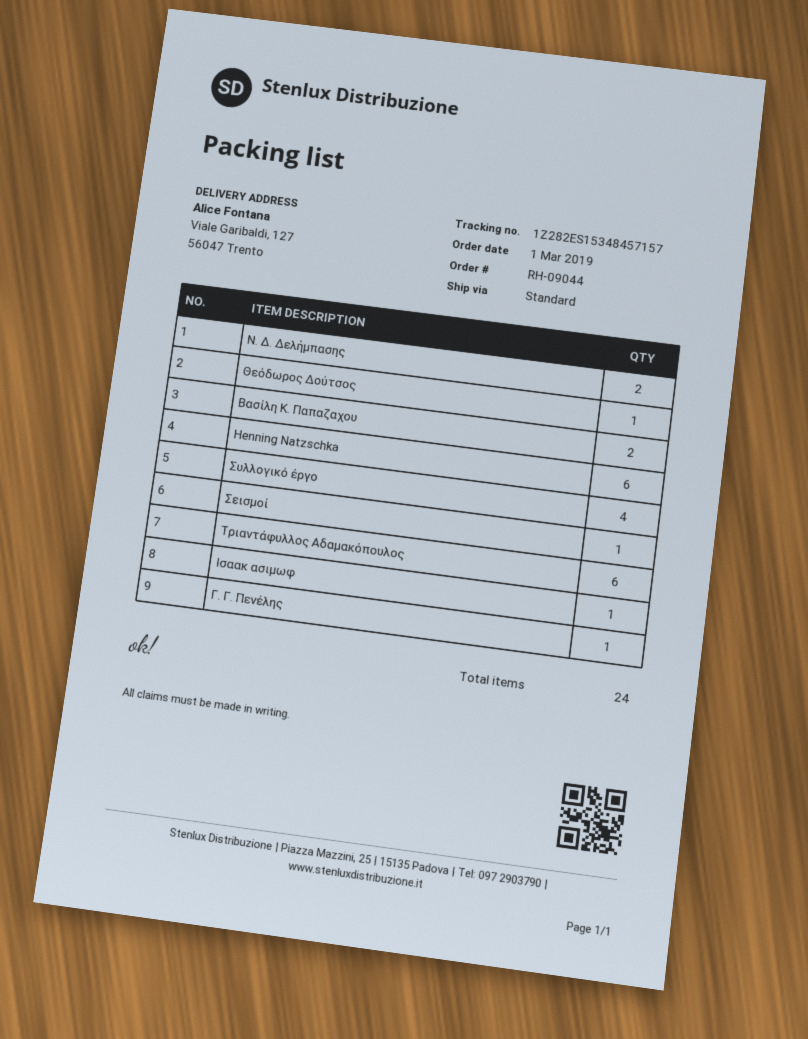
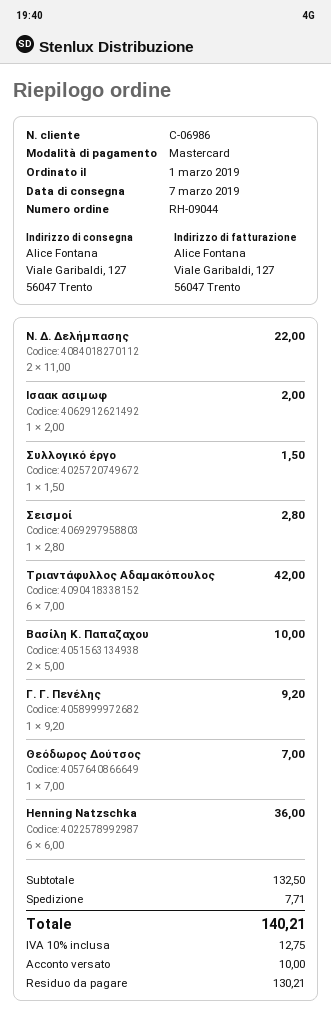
Συλλογικό έργο: 4 -> 1

